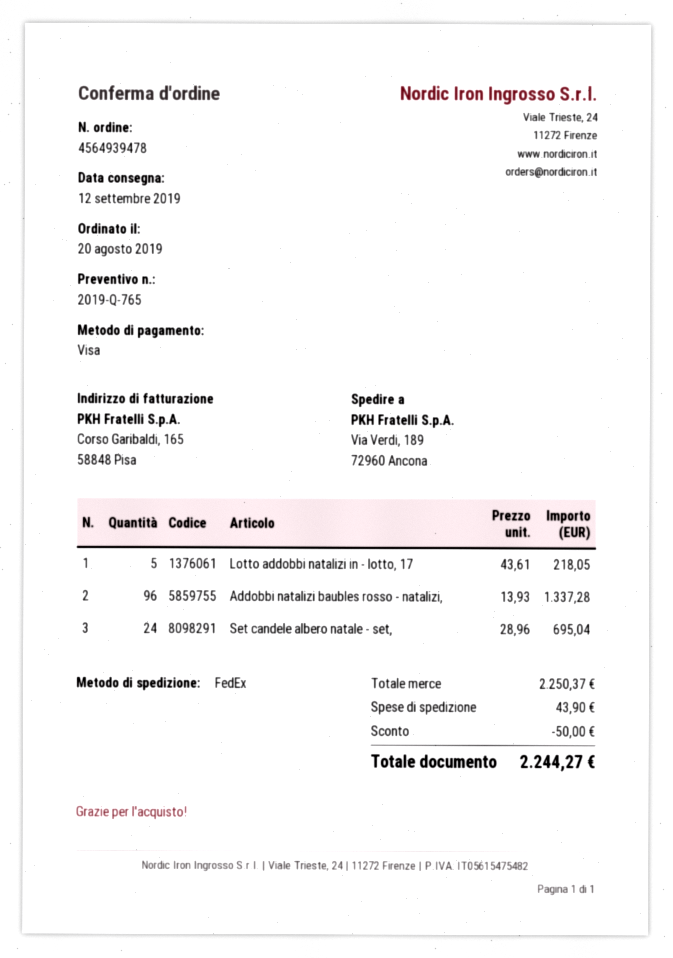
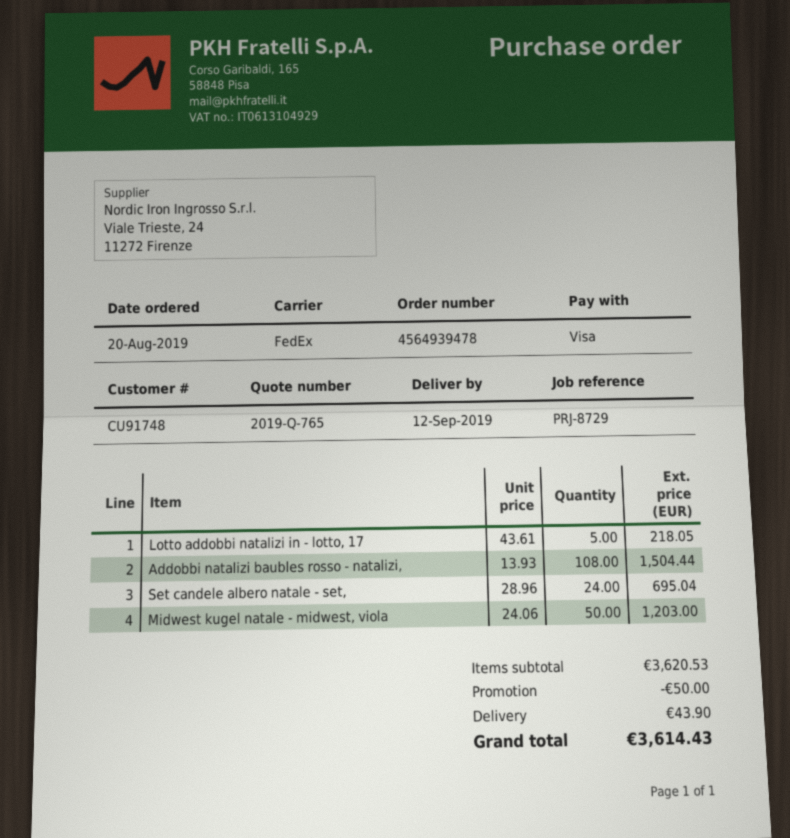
Addobbi natalizi baubles rosso - natalizi,: 96 x 13.93 = 1337.28 -> 108 x 13.93 = 1504.44
Midwest kugel natale - midwest, viola: none -> 50 x 24.06 = 1203.00
subtotal: 2250.37 -> 3620.53
total: 2244.27 -> 3614.43

